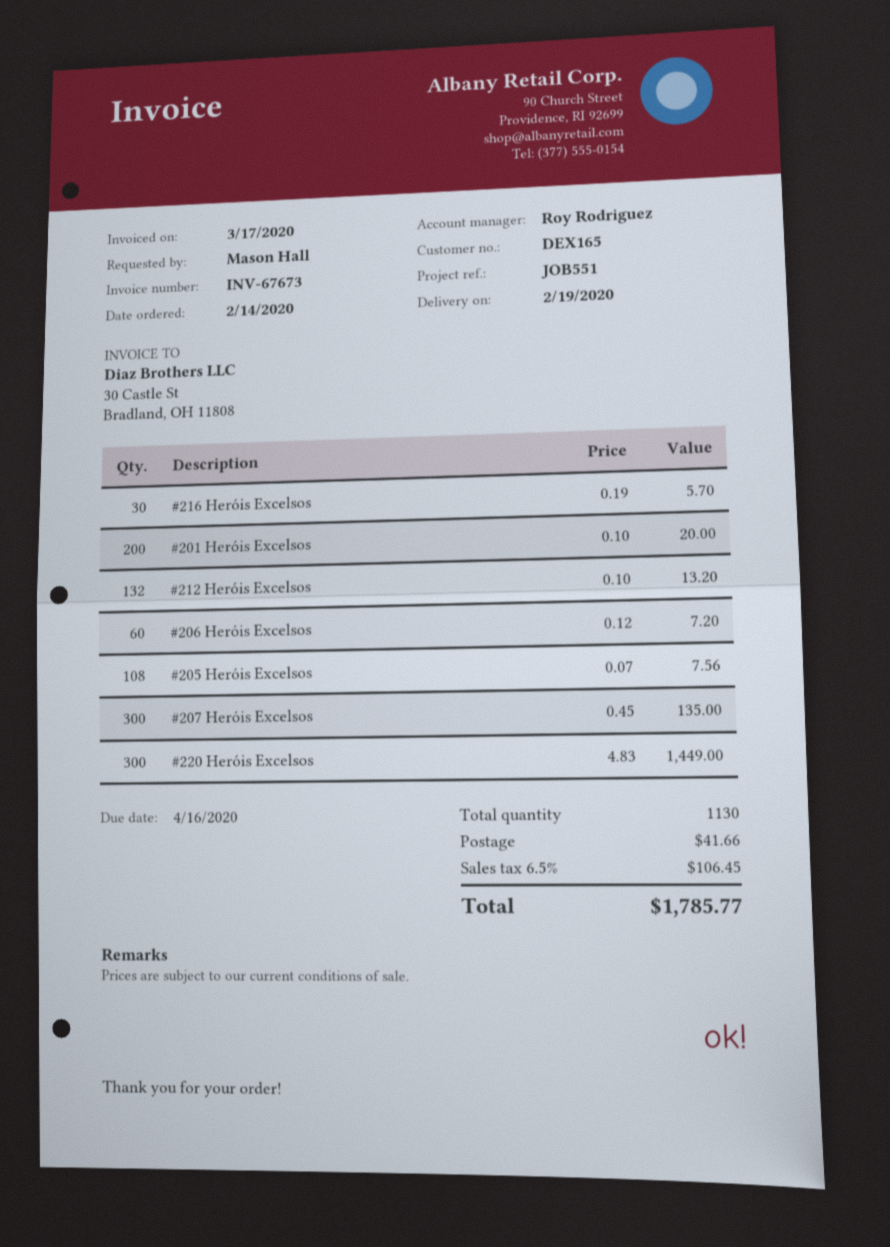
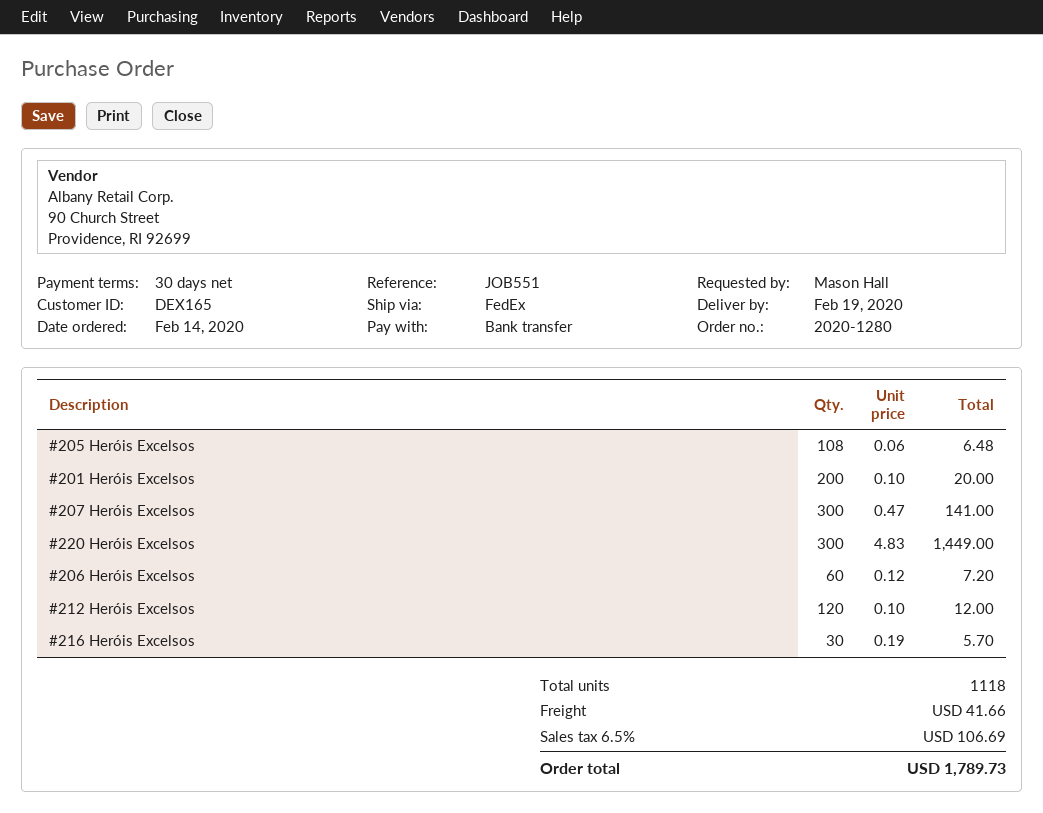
#212 Heróis Excelsos: 132 x 0.10 = 13.20 -> 120 x 0.10 = 12.00
#205 Heróis Excelsos: 108 x 0.07 = 7.56 -> 108 x 0.06 = 6.48
#207 Heróis Excelsos: 300 x 0.45 = 135.00 -> 300 x 0.47 = 141.00
total quantity: 1130 -> 1118
tax: 6.5% = 106.45 -> 6.5% = 106.69
total: 1785.77 -> 1789.73

